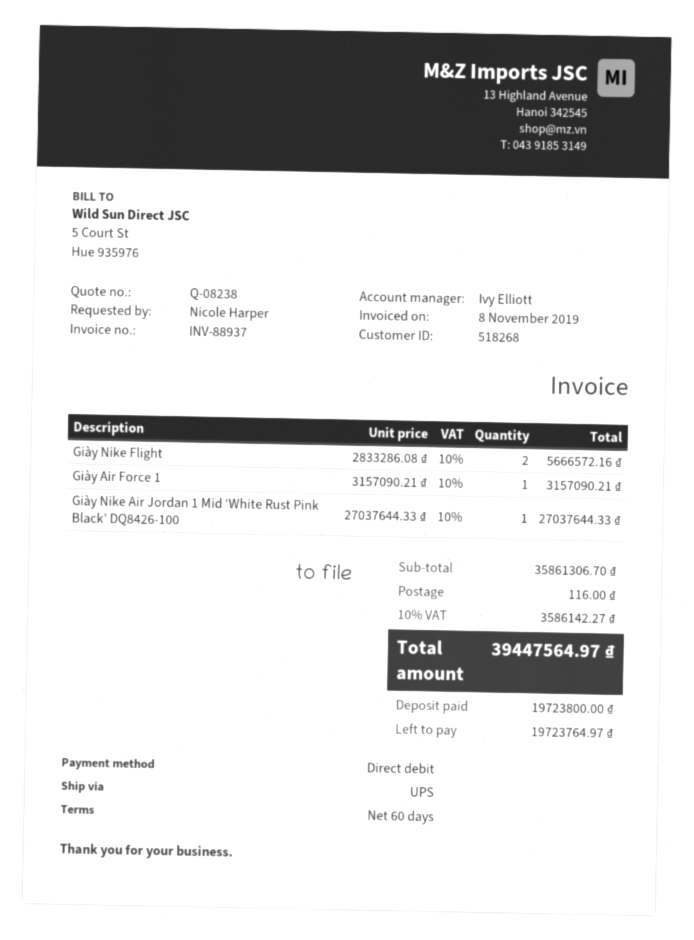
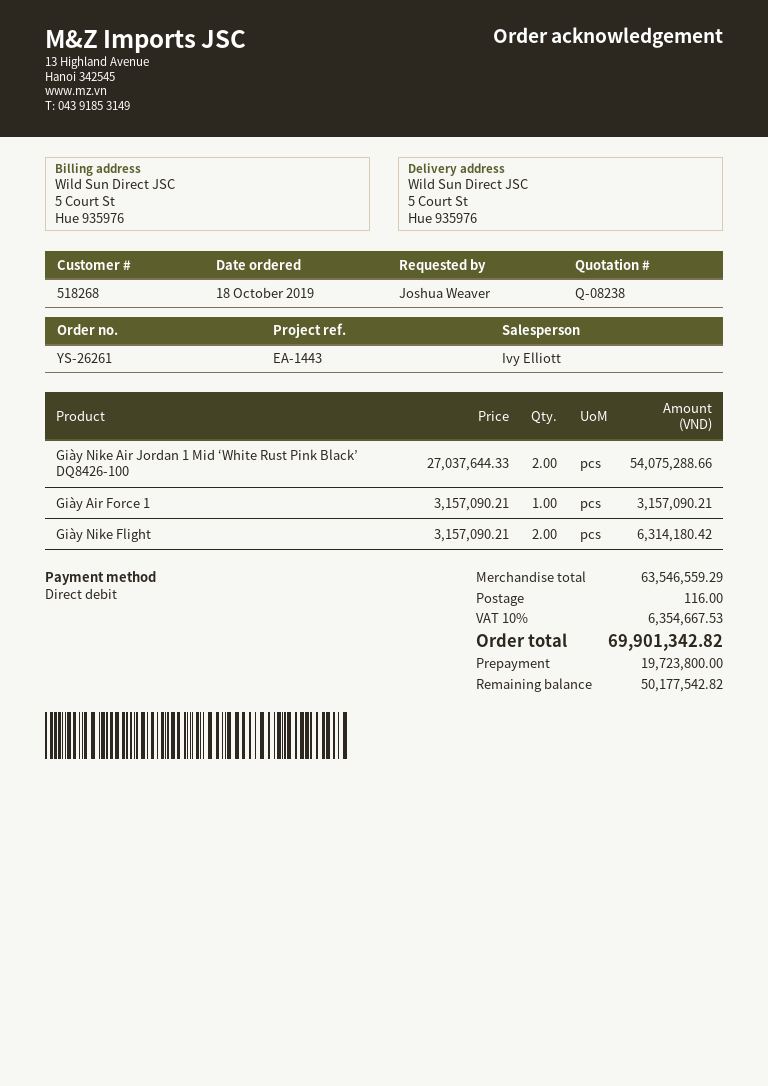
ordered by: Nicole Harper -> Joshua Weaver
Giày Nike Flight: 2 x 2833286.08 = 5666572.16 -> 2 x 3157090.21 = 6314180.42
Giày Nike Air Jordan 1 Mid ‘White Rust Pink Black’ DQ8426-100: 1 x 27037644.33 = 27037644.33 -> 2 x 27037644.33 = 54075288.66
subtotal: 35861306.70 -> 63546559.29
tax: 10% = 3586142.27 -> 10% = 6354667.53
total: 39447564.97 -> 69901342.82
balance: 19723764.97 -> 50177542.82

